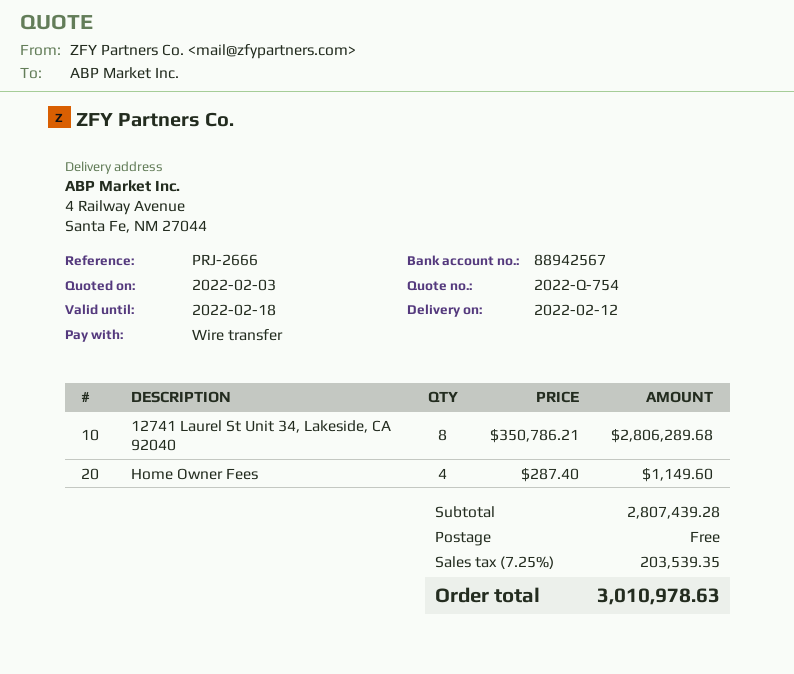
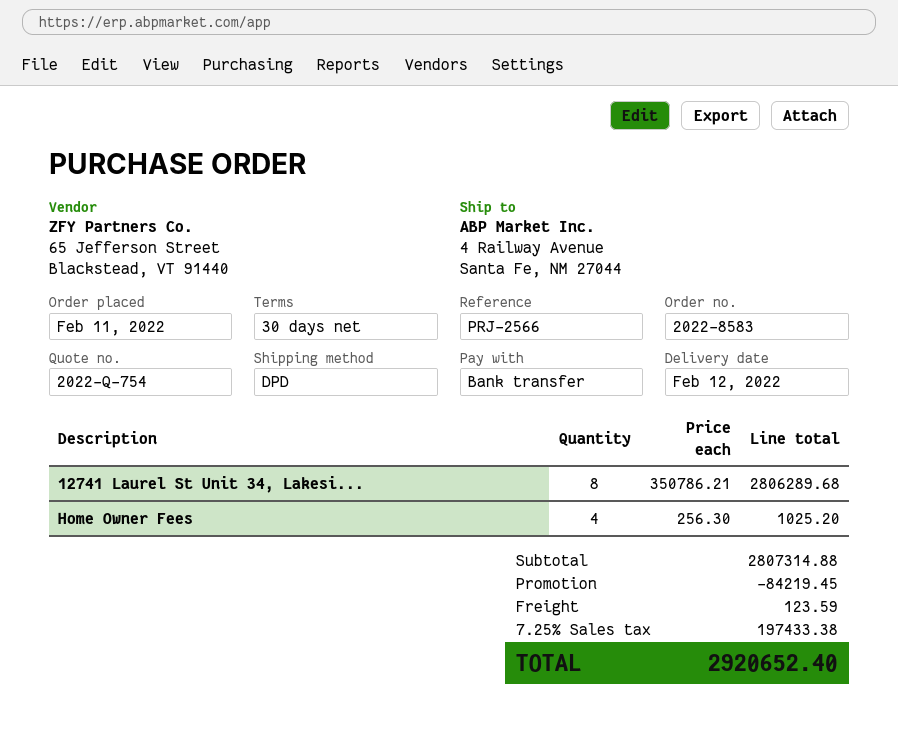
reference: PRJ-2666 -> PRJ-2566
Home Owner Fees: 4 x 287.40 = 1149.60 -> 4 x 256.30 = 1025.20
subtotal: 2807439.28 -> 2807314.88
discount: none -> 84219.45
shipping: 0.00 -> 123.59
tax: 7.25% = 203539.35 -> 7.25% = 197433.38
total: 3010978.63 -> 2920652.40

